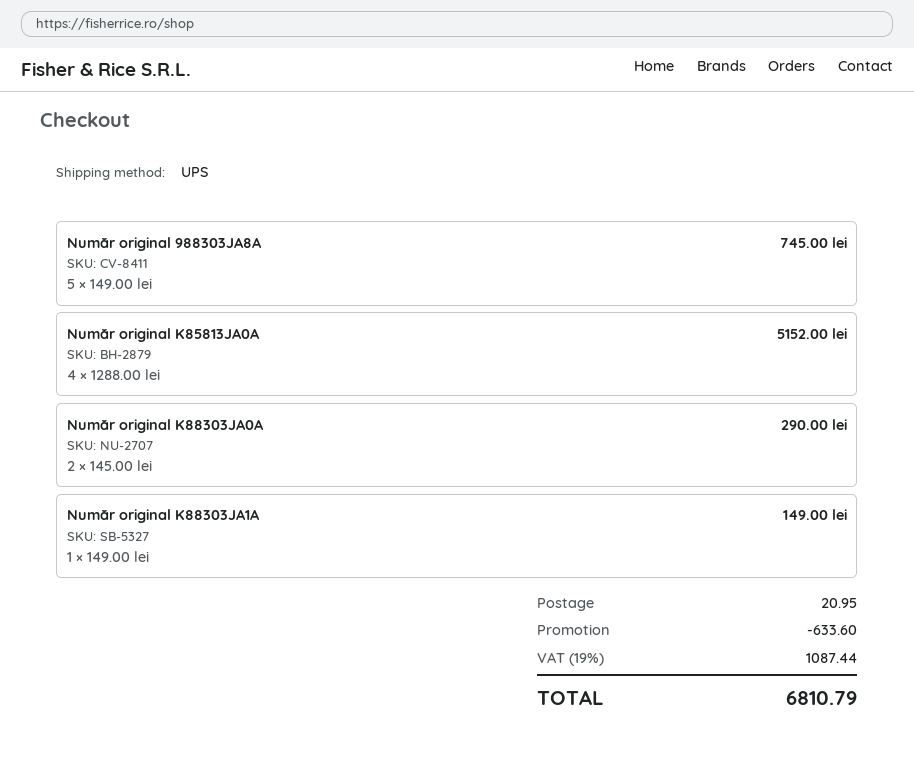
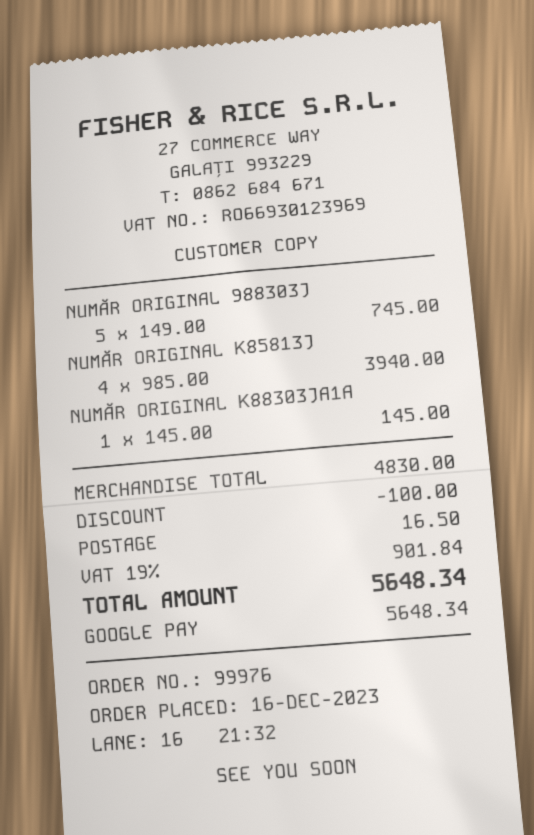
Număr original K85813JA0A: 4 x 1288.00 = 5152.00 -> 4 x 985.00 = 3940.00
Număr original K88303JA0A: 2 x 145.00 = 290.00 -> none
Număr original K88303JA1A: 1 x 149.00 = 149.00 -> 1 x 145.00 = 145.00
discount: 633.60 -> 100.00
shipping: 20.95 -> 16.50
tax: 19% = 1087.44 -> 19% = 901.84
total: 6810.79 -> 5648.34

